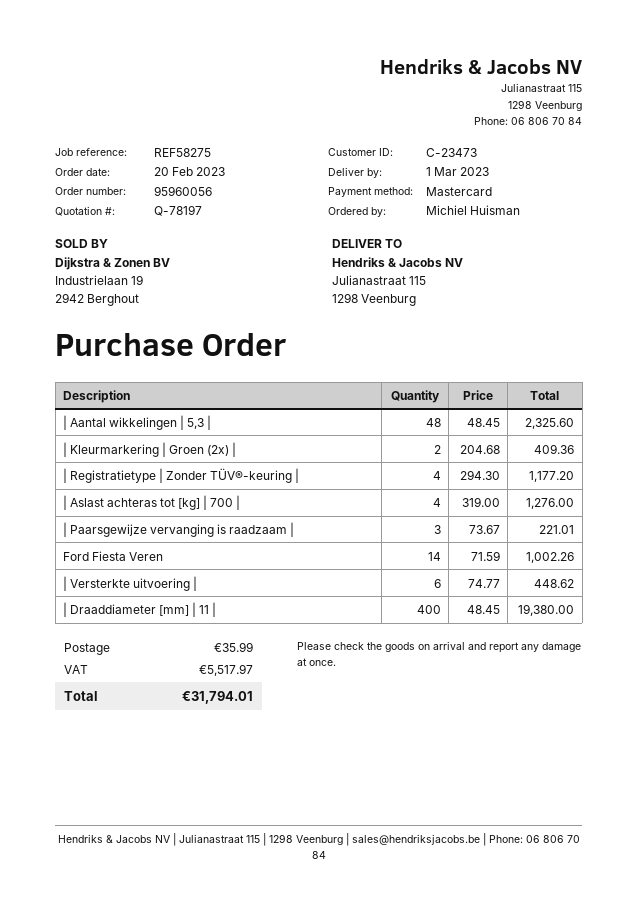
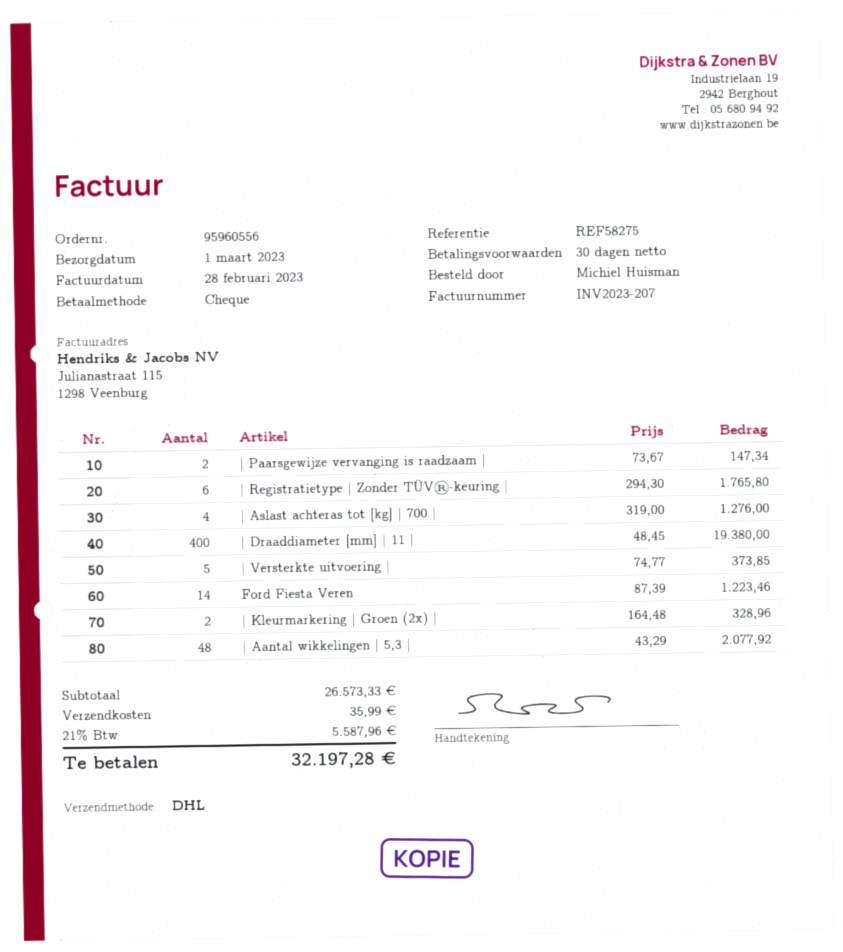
order number: 95960056 -> 95960556
payment method: Mastercard -> cheque
| Aantal wikkelingen | 5,3 |: 48 x 48.45 = 2325.60 -> 48 x 43.29 = 2077.92
| Kleurmarkering | Groen (2x) |: 2 x 204.68 = 409.36 -> 2 x 164.48 = 328.96
| Registratietype | Zonder TÜV®-keuring |: 4 x 294.30 = 1177.20 -> 6 x 294.30 = 1765.80
| Paarsgewijze vervanging is raadzaam |: 3 x 73.67 = 221.01 -> 2 x 73.67 = 147.34
Ford Fiesta Veren: 14 x 71.59 = 1002.26 -> 14 x 87.39 = 1223.46
| Versterkte uitvoering |: 6 x 74.77 = 448.62 -> 5 x 74.77 = 373.85
tax: 5517.97 -> 5587.96
total: 31794.01 -> 32197.28

